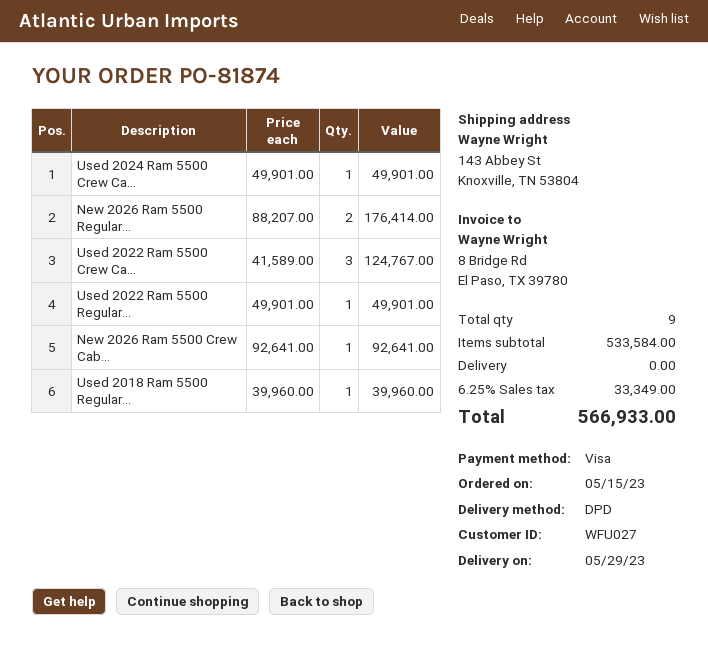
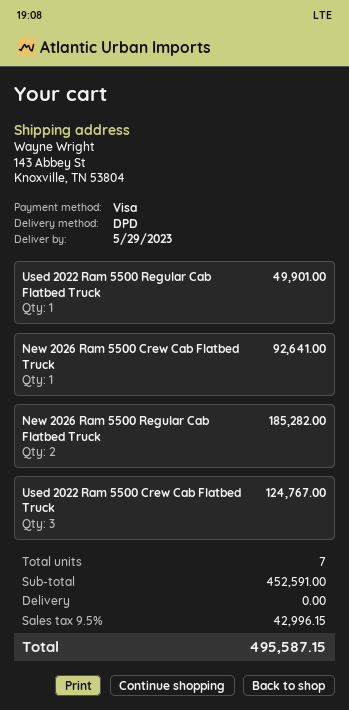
Used 2024 Ram 5500 Crew Ca...: 1 for 49901.00 -> none
New 2026 Ram 5500 Regular...: 2 for 176414.00 -> 2 for 185282.00
Used 2018 Ram 5500 Regular...: 1 for 39960.00 -> none
total quantity: 9 -> 7
subtotal: 533584.00 -> 452591.00
tax: 6.25% = 33349.00 -> 9.5% = 42996.15
total: 566933.00 -> 495587.15

